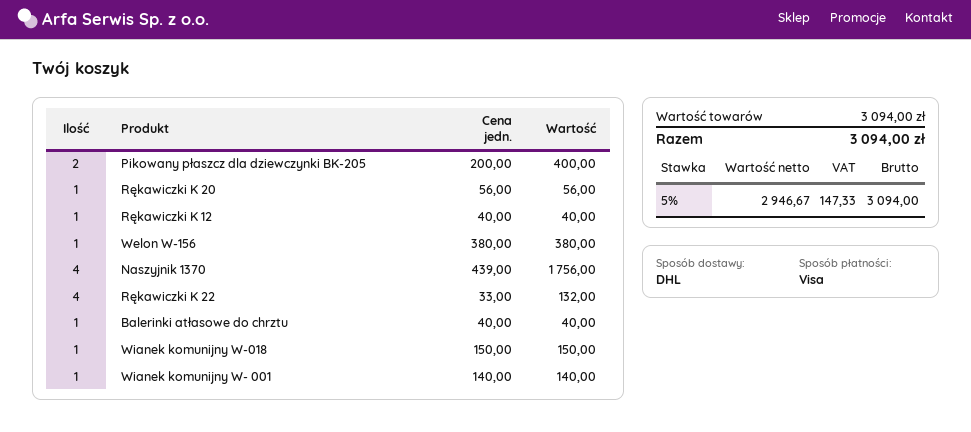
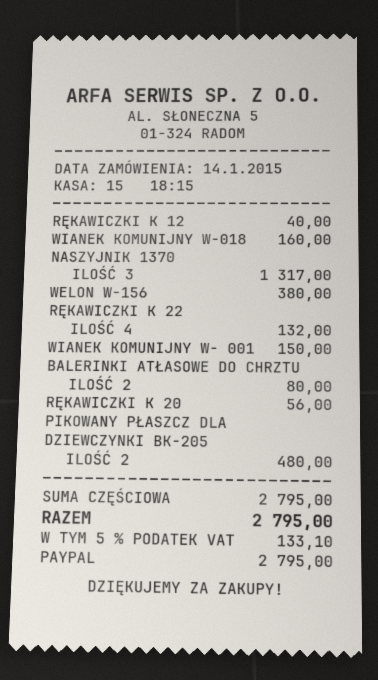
payment method: Visa -> PayPal
Pikowany płaszcz dla dziewczynki BK-205: 2 for 400.00 -> 2 for 480.00
Naszyjnik 1370: 4 for 1756.00 -> 3 for 1317.00
Balerinki atłasowe do chrztu: 1 for 40.00 -> 2 for 80.00
Wianek komunijny W-018: 1 for 150.00 -> 1 for 160.00
Wianek komunijny W- 001: 1 for 140.00 -> 1 for 150.00
subtotal: 3094.00 -> 2795.00
tax: 5% = 147.33 -> 5% = 133.10
total: 3094.00 -> 2795.00

